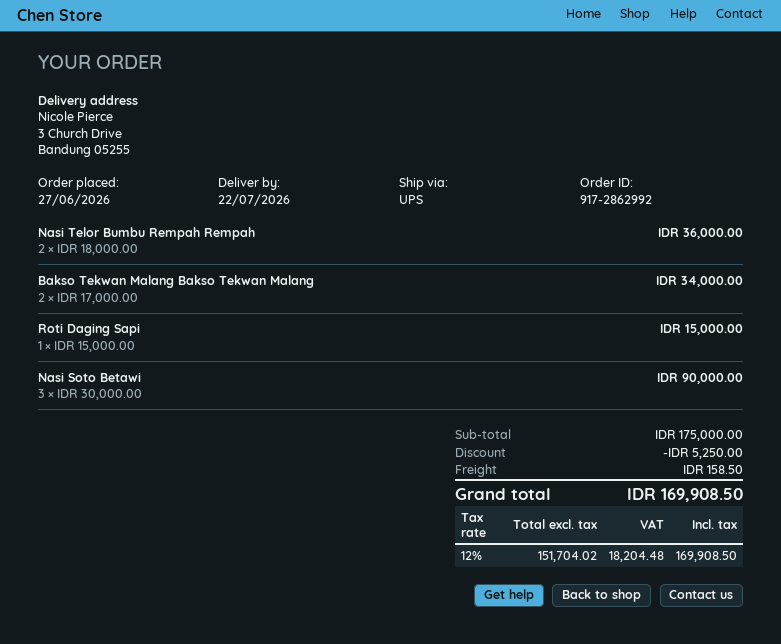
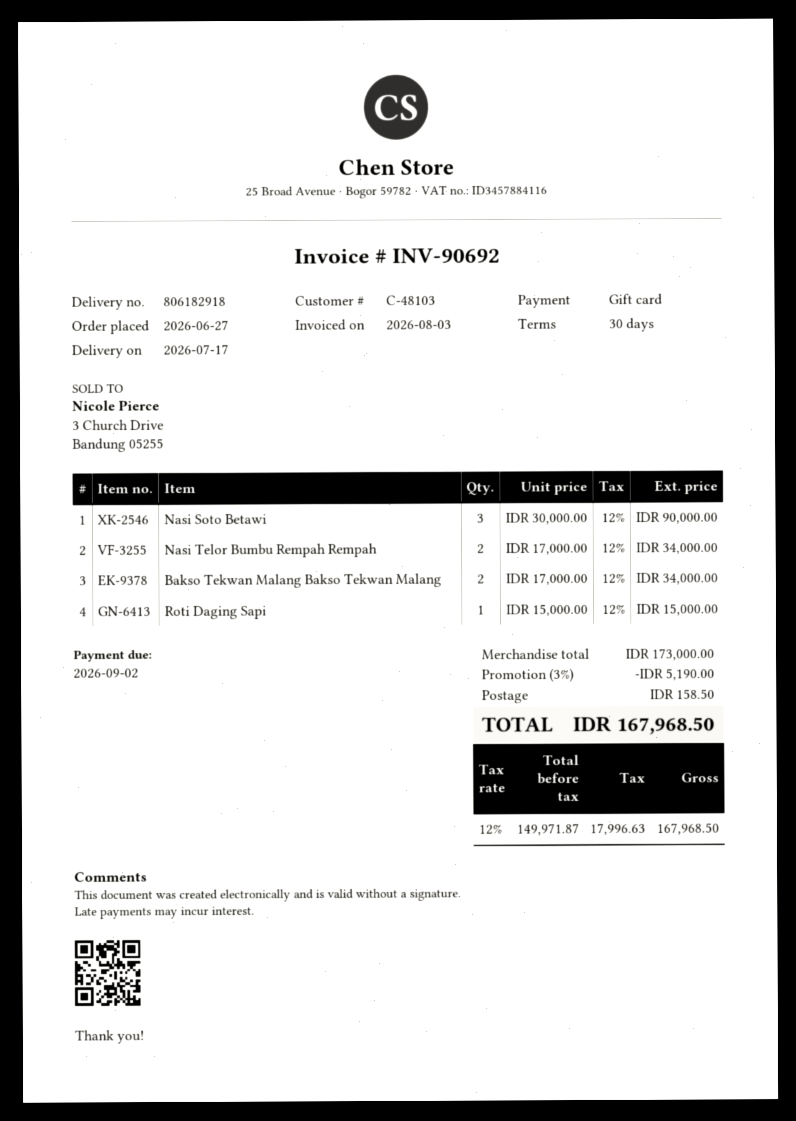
delivery date: 2026-07-22 -> 2026-07-17
Nasi Telor Bumbu Rempah Rempah: 2 x 18000.00 = 36000.00 -> 2 x 17000.00 = 34000.00
subtotal: 175000.00 -> 173000.00
discount: 5250.00 -> 5190.00
net: 151704.02 -> 149971.87
tax: 12% = 18204.48 -> 12% = 17996.63
total: 169908.50 -> 167968.50

